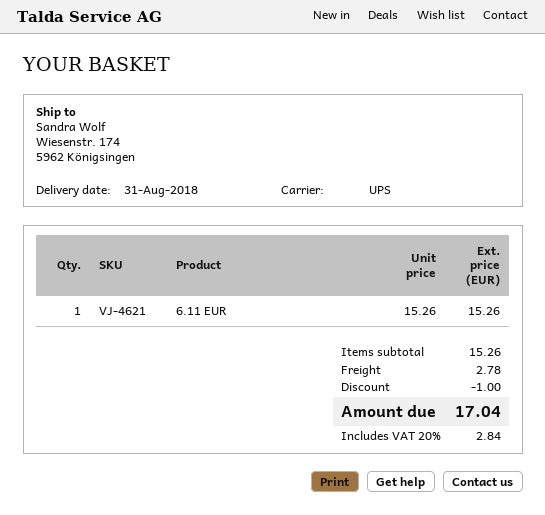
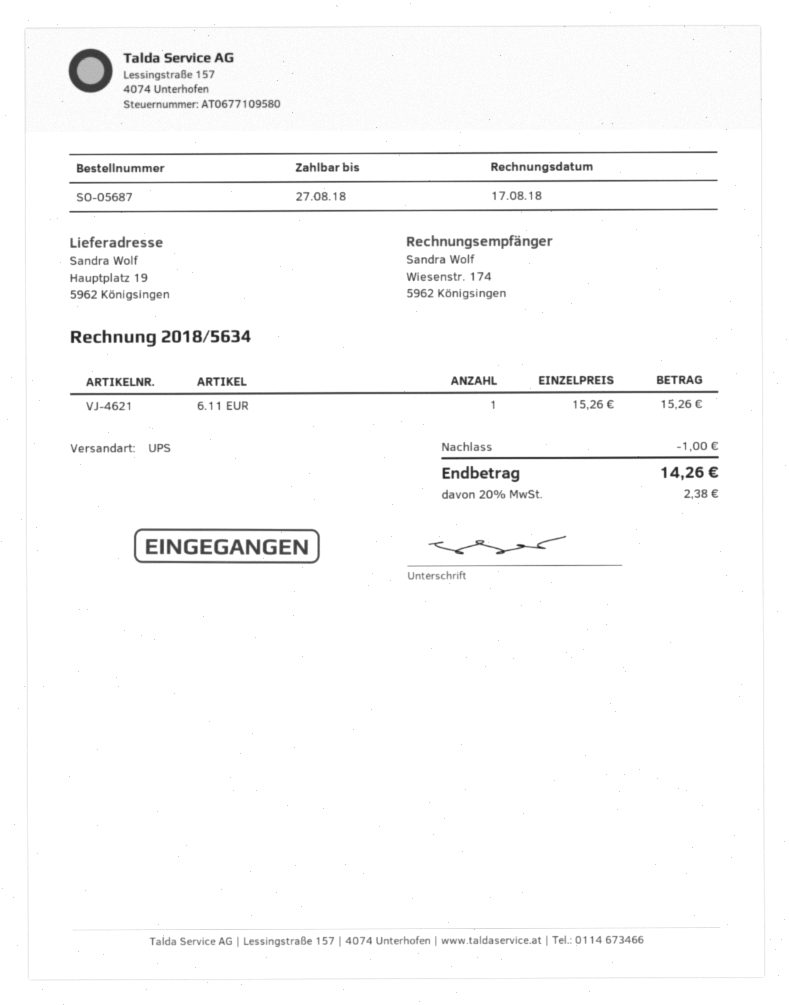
ship to: Wiesenstr. 174, 5962 Königsingen -> Hauptplatz 19, 5962 Königsingen
shipping: 2.78 -> none
tax: 20% = 2.84 -> 20% = 2.38
total: 17.04 -> 14.26

